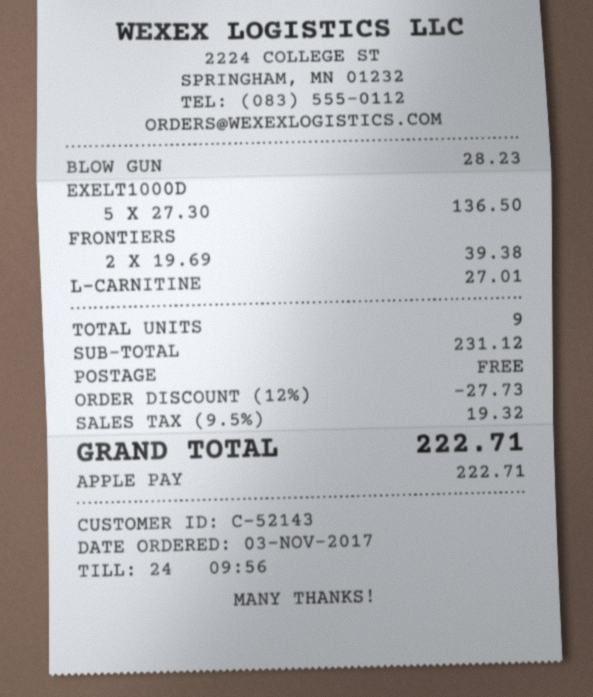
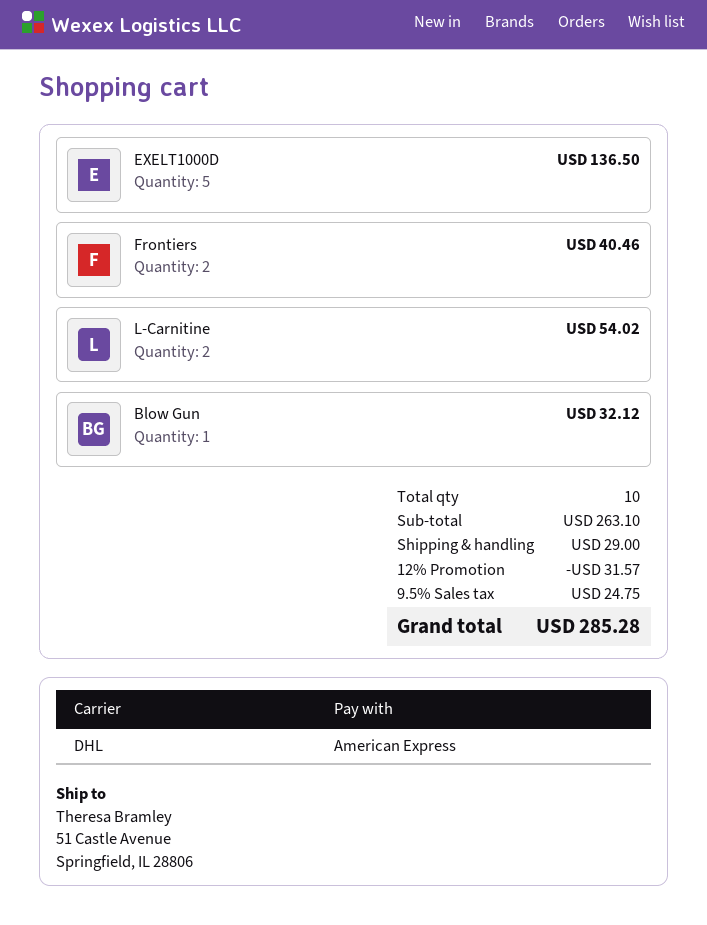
payment method: Apple Pay -> American Express
BLOW GUN: 1 for 28.23 -> 1 for 32.12
FRONTIERS: 2 for 39.38 -> 2 for 40.46
L-CARNITINE: 1 for 27.01 -> 2 for 54.02
total quantity: 9 -> 10
subtotal: 231.12 -> 263.10
discount: 12% = 27.73 -> 12% = 31.57
shipping: 0.00 -> 29.00
tax: 9.5% = 19.32 -> 9.5% = 24.75
total: 222.71 -> 285.28

